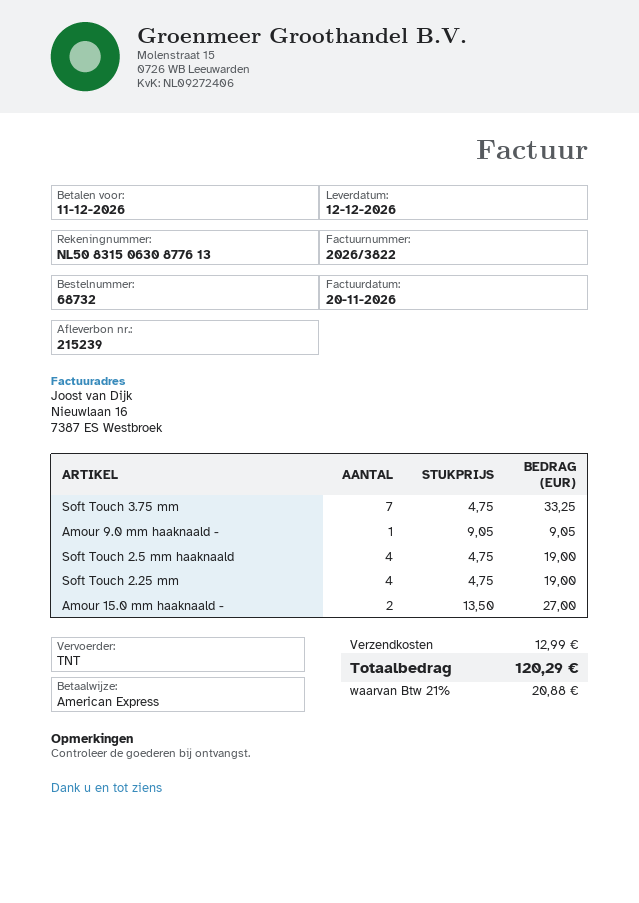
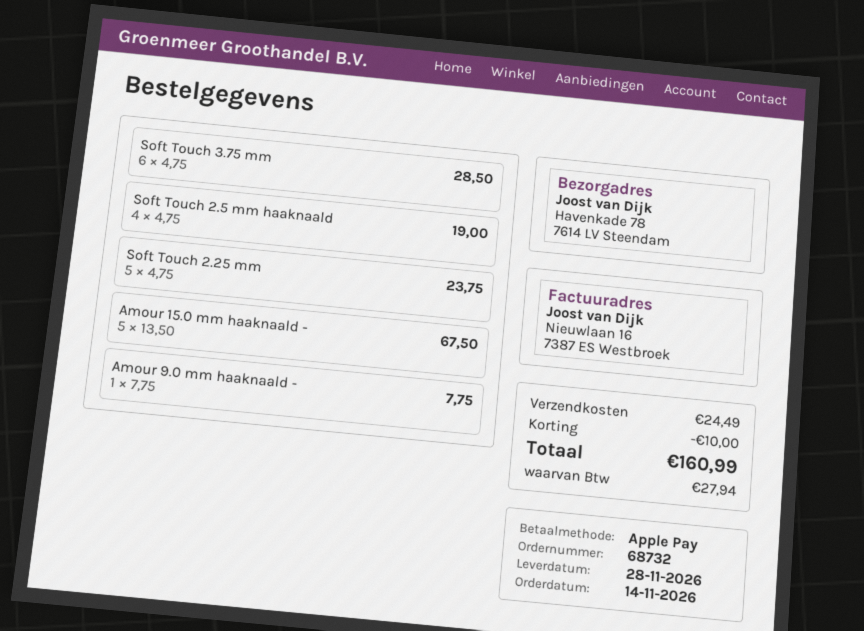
delivery date: 2026-12-12 -> 2026-11-28
payment method: American Express -> Apple Pay
Soft Touch 3.75 mm: 7 x 4.75 = 33.25 -> 6 x 4.75 = 28.50
Amour 9.0 mm haaknaald -: 1 x 9.05 = 9.05 -> 1 x 7.75 = 7.75
Soft Touch 2.25 mm: 4 x 4.75 = 19.00 -> 5 x 4.75 = 23.75
Amour 15.0 mm haaknaald -: 2 x 13.50 = 27.00 -> 5 x 13.50 = 67.50
discount: none -> 10.00
shipping: 12.99 -> 24.49
tax: 20.88 -> 27.94
total: 120.29 -> 160.99

